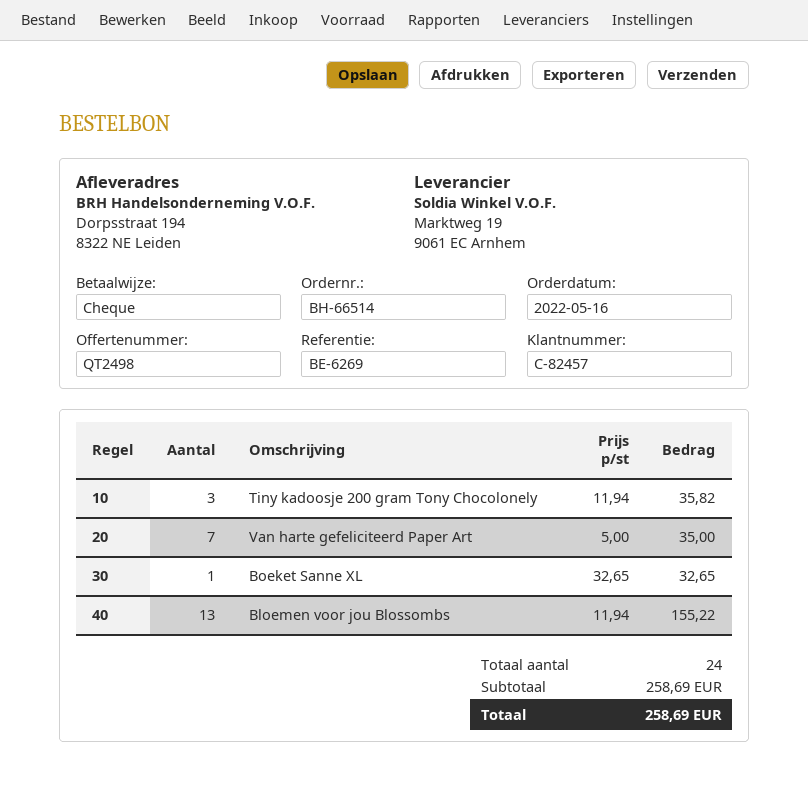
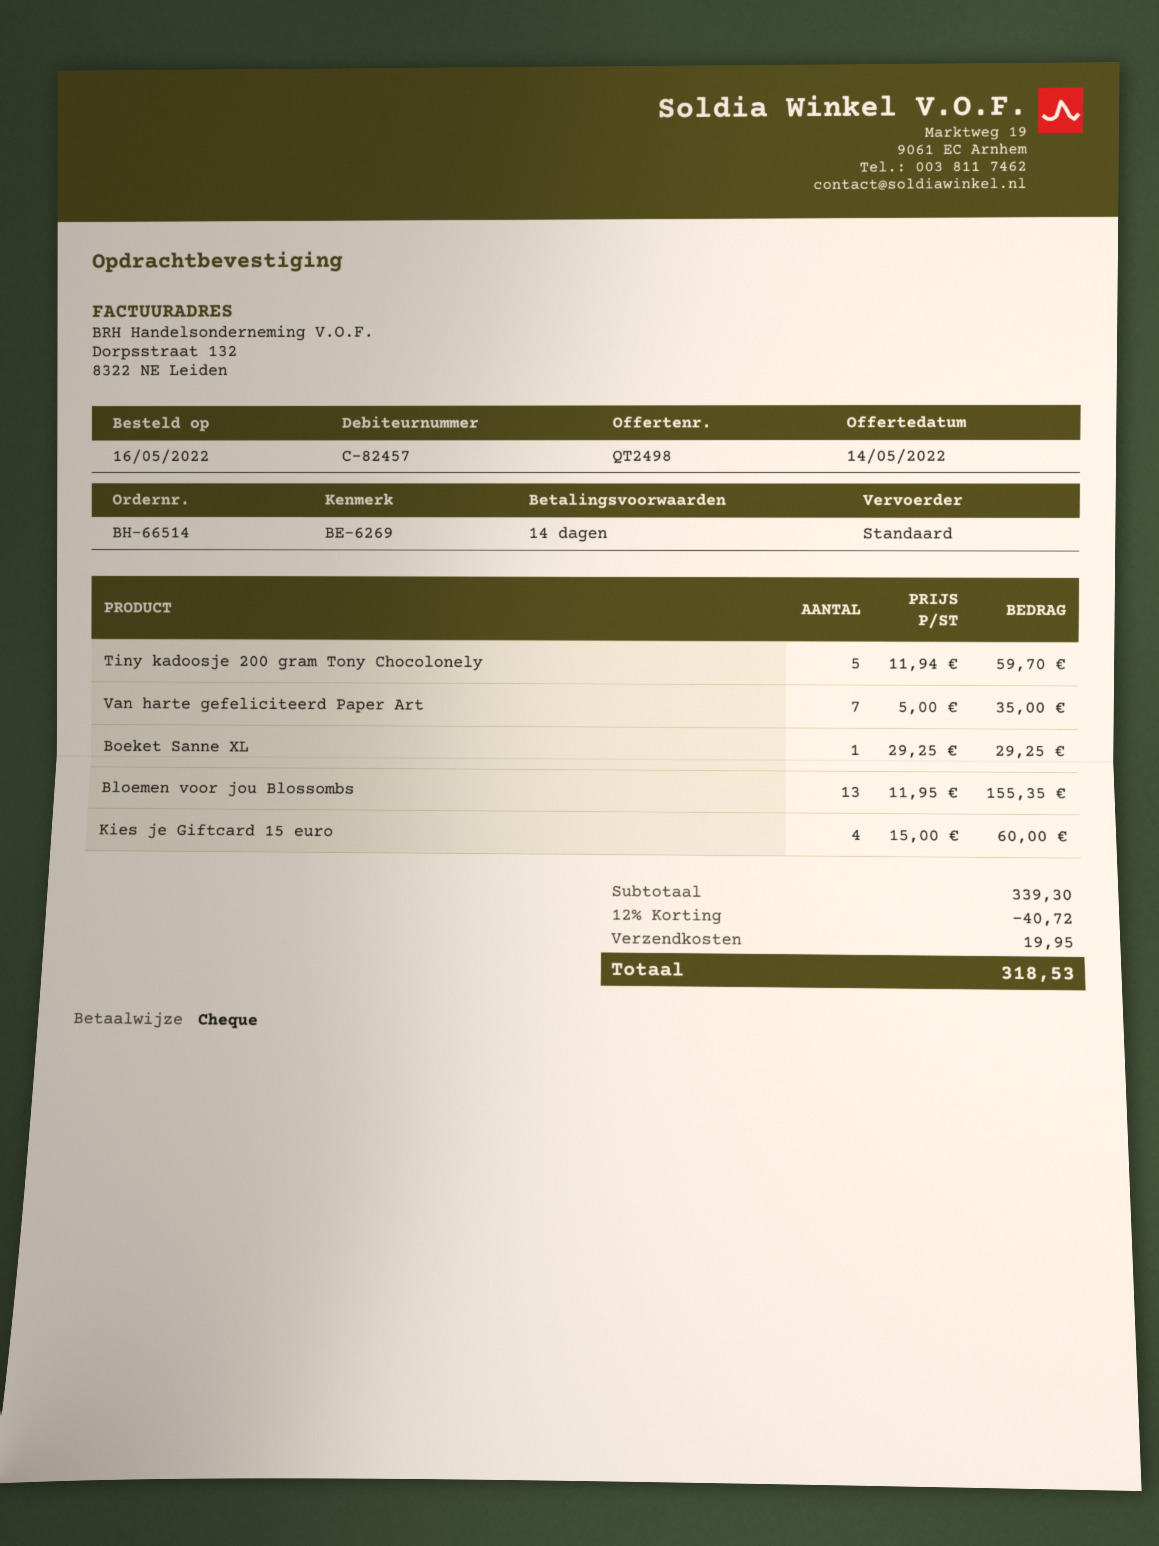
Tiny kadoosje 200 gram Tony Chocolonely: 3 x 11.94 = 35.82 -> 5 x 11.94 = 59.70
Boeket Sanne XL: 1 x 32.65 = 32.65 -> 1 x 29.25 = 29.25
Bloemen voor jou Blossombs: 13 x 11.94 = 155.22 -> 13 x 11.95 = 155.35
Kies je Giftcard 15 euro: none -> 4 x 15.00 = 60.00
subtotal: 258.69 -> 339.30
discount: none -> 12% = 40.72
shipping: none -> 19.95
total: 258.69 -> 318.53

